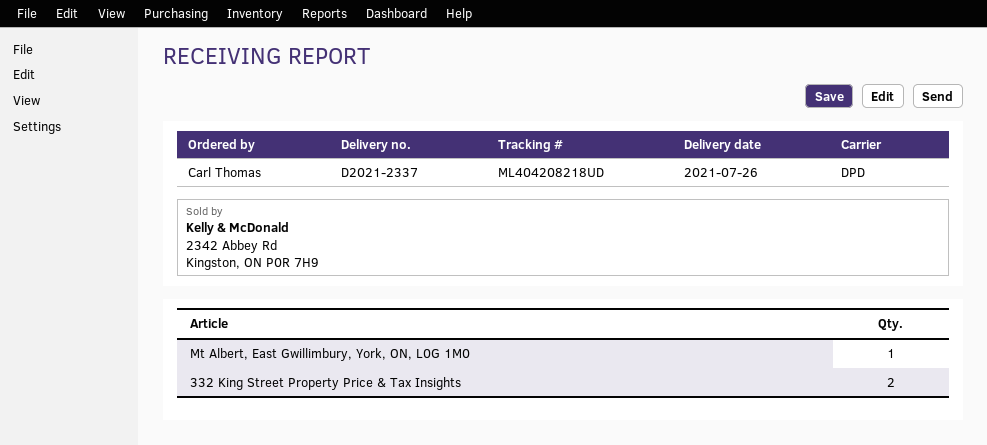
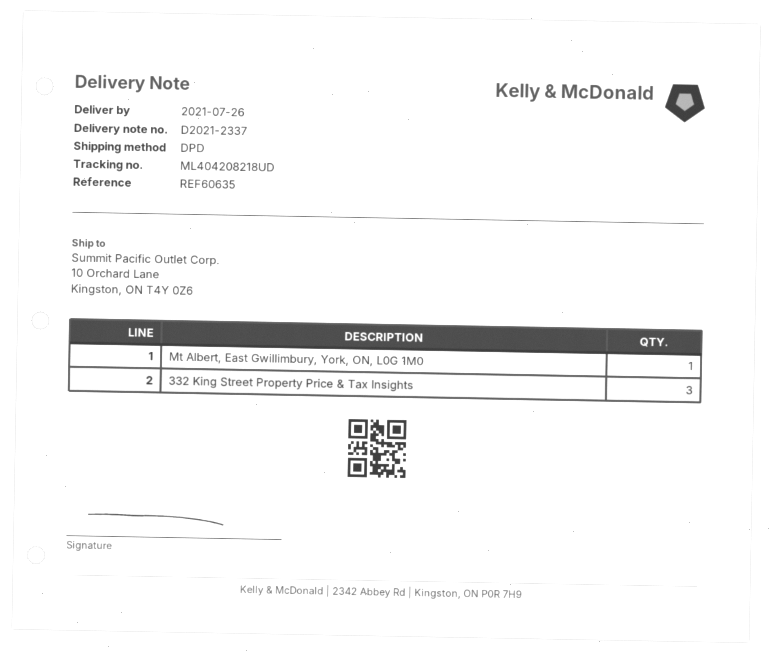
332 King Street Property Price & Tax Insights: 2 -> 3

